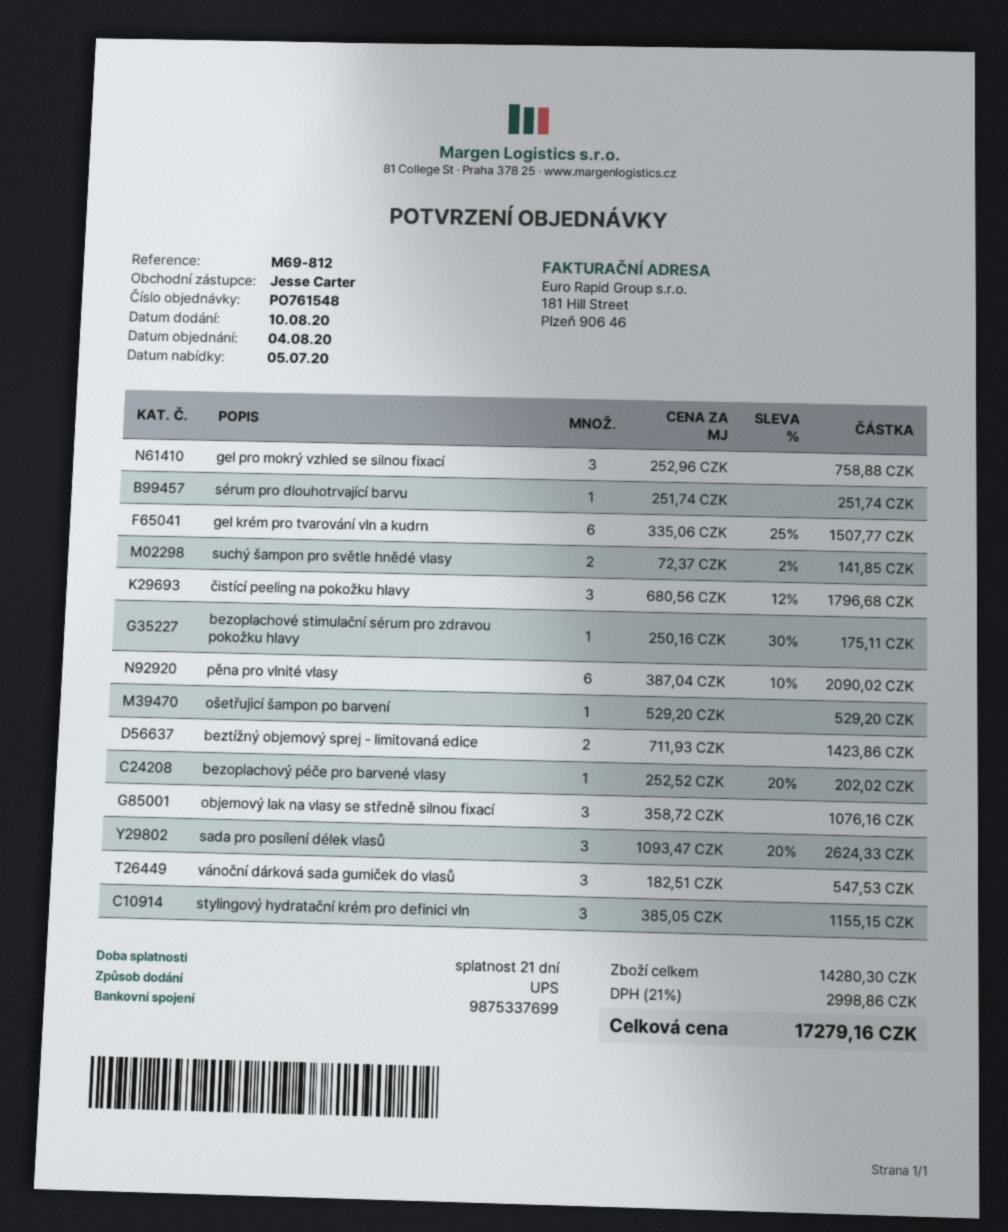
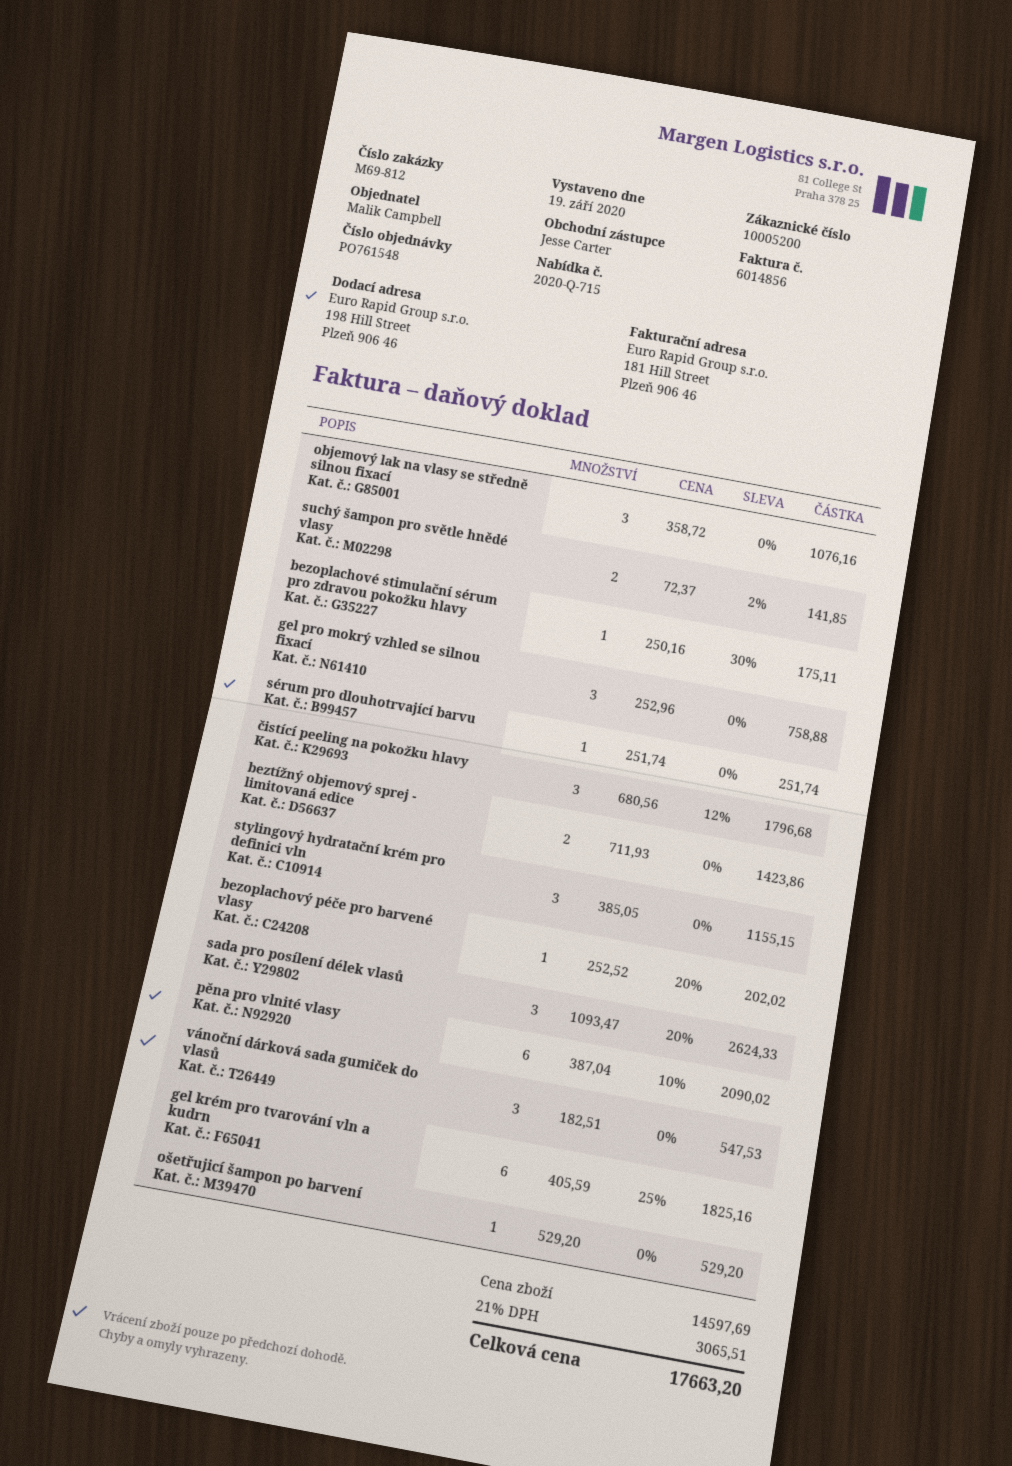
gel krém pro tvarování vln a kudrn: 6 x 335.06 - 25% = 1507.77 -> 6 x 405.59 - 25% = 1825.16
subtotal: 14280.30 -> 14597.69
tax: 21% = 2998.86 -> 21% = 3065.51
total: 17279.16 -> 17663.20

